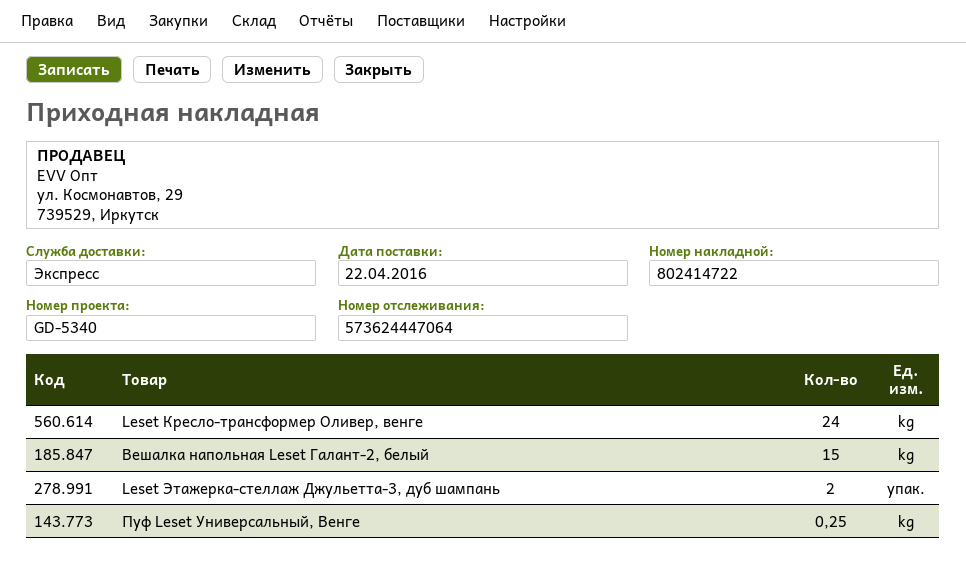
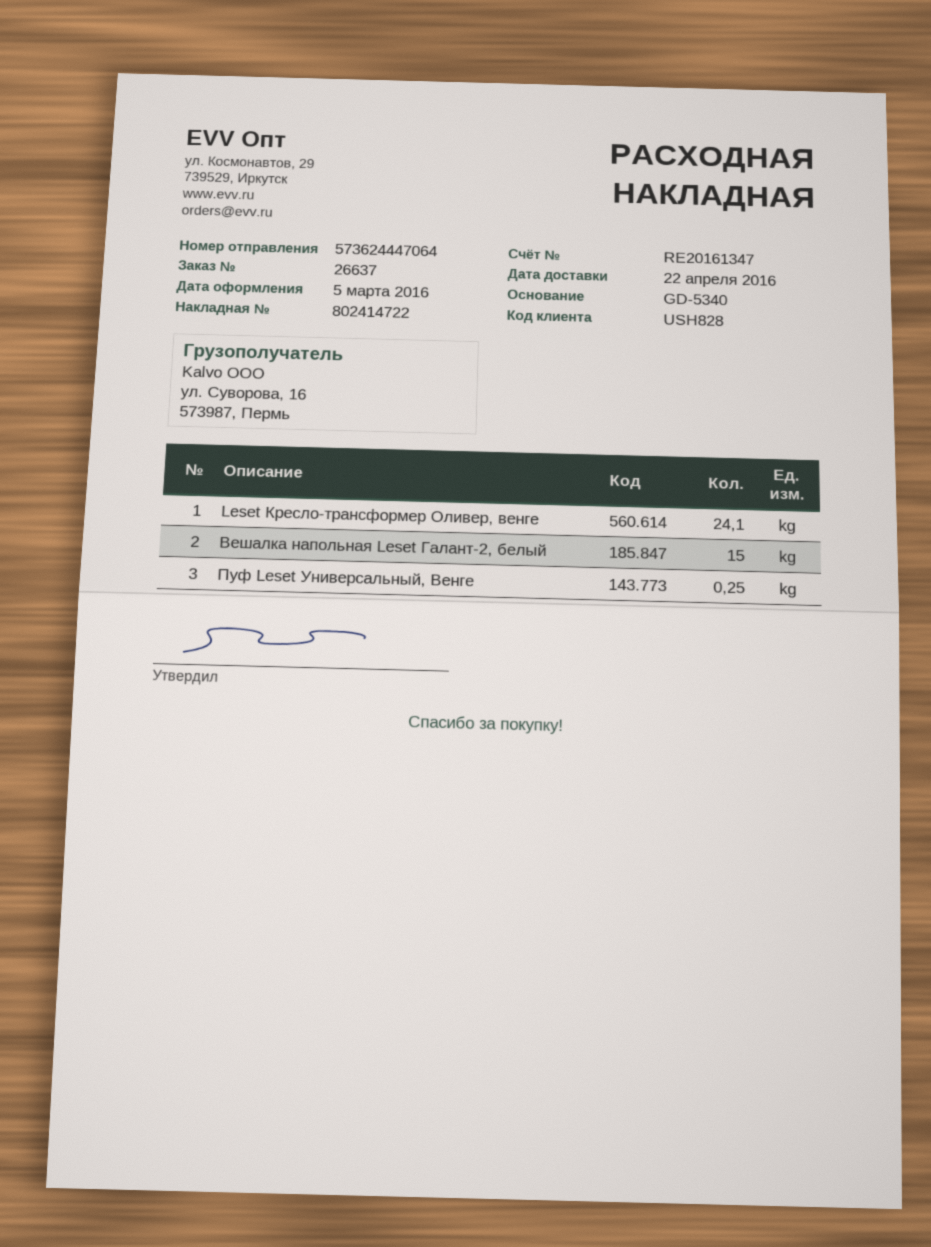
Leset Кресло-трансформер Оливер, венге: 24 -> 24.1
Leset Этажерка-стеллаж Джульетта-3, дуб шампань: 2 -> none

